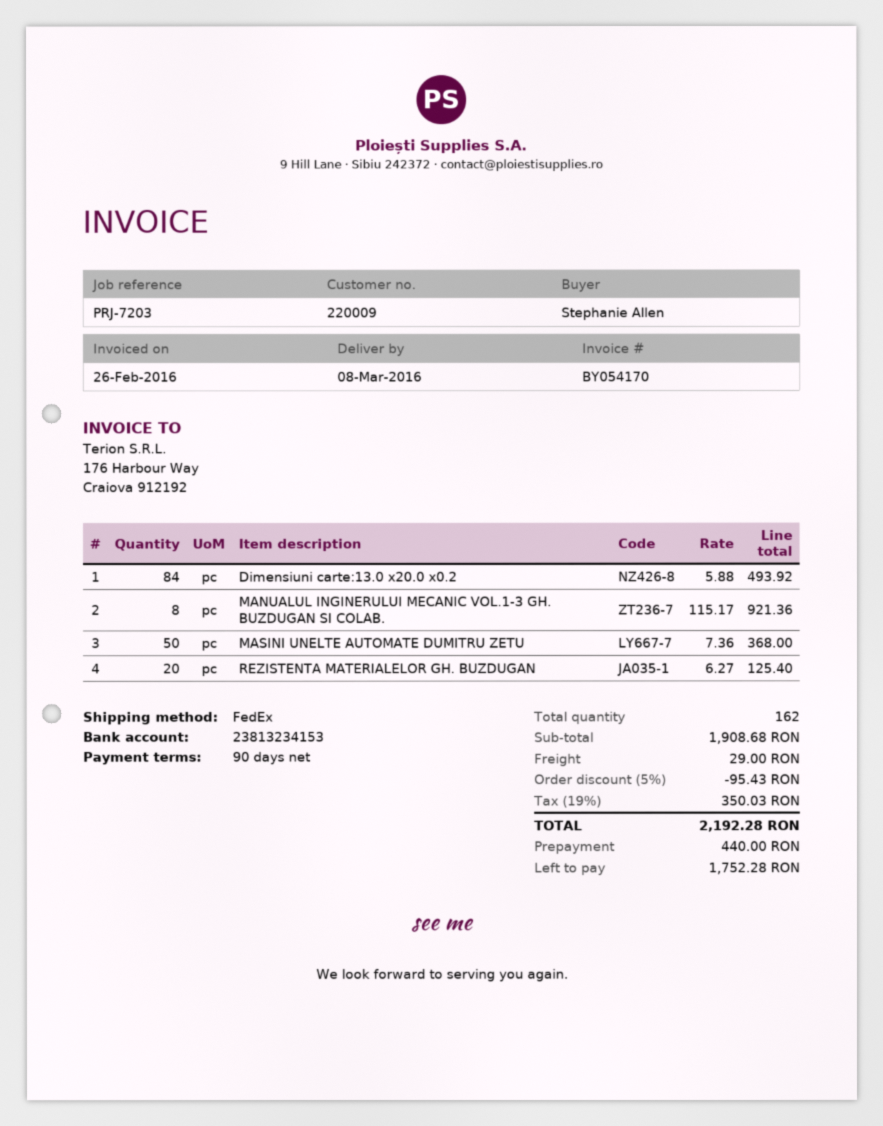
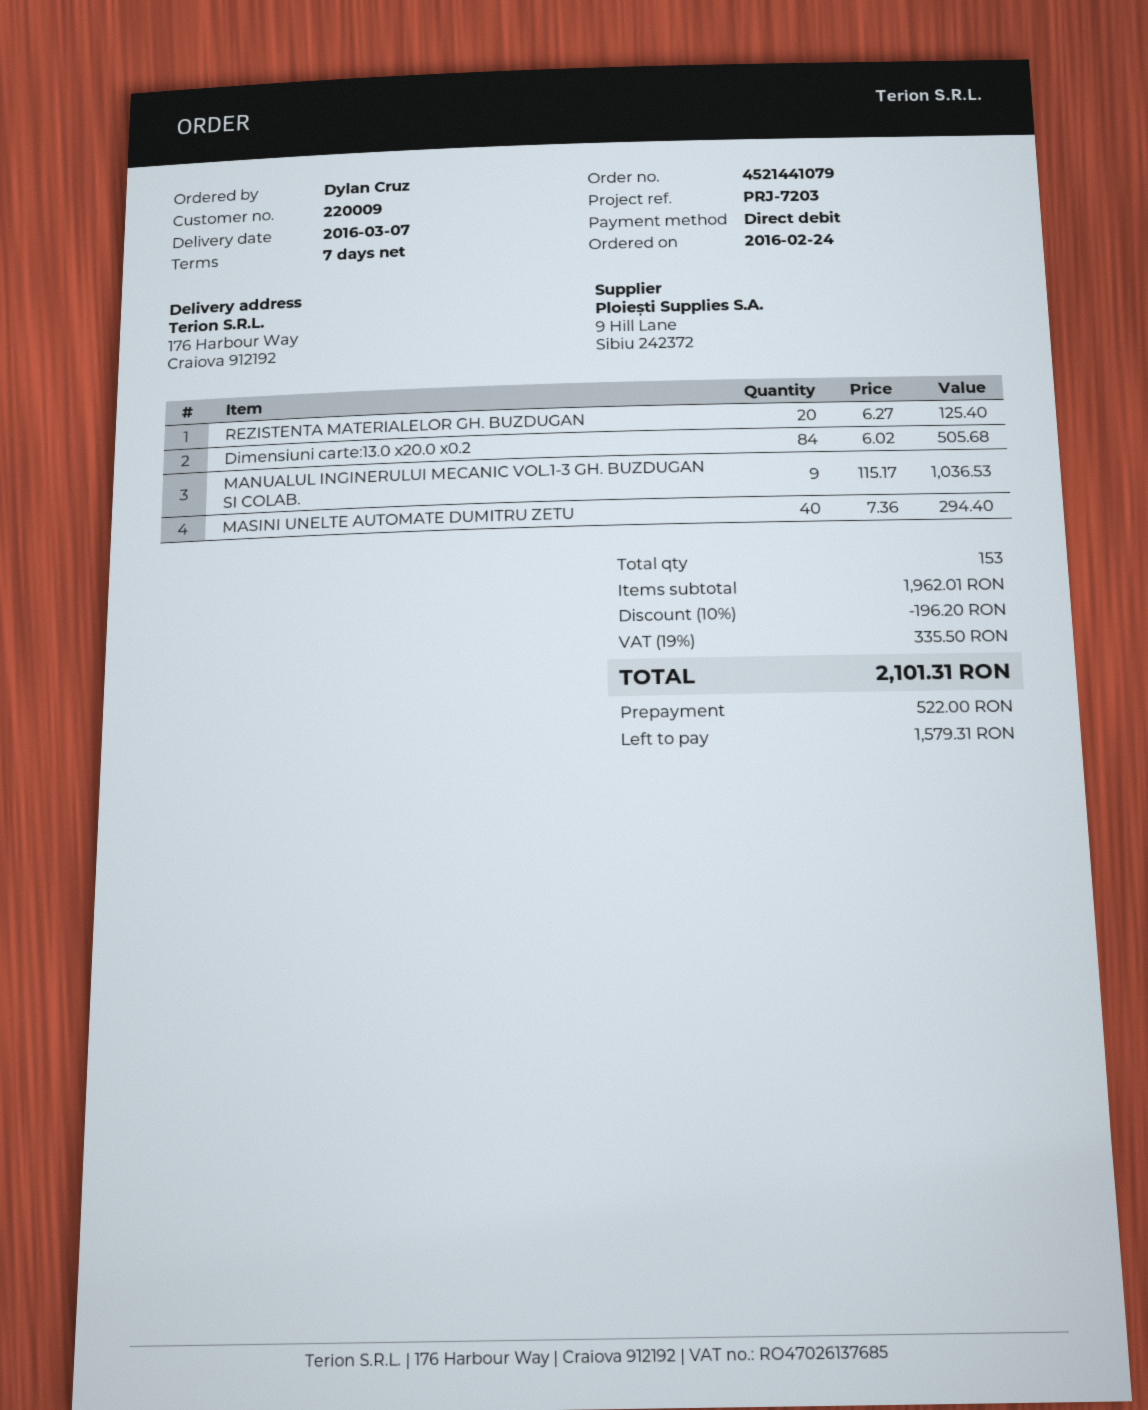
delivery date: 2016-03-08 -> 2016-03-07
payment terms: 90 days -> 7 days
ordered by: Stephanie Allen -> Dylan Cruz
Dimensiuni carte:13.0 x20.0 x0.2: 84 x 5.88 = 493.92 -> 84 x 6.02 = 505.68
MANUALUL INGINERULUI MECANIC VOL.1-3 GH. BUZDUGAN SI COLAB.: 8 x 115.17 = 921.36 -> 9 x 115.17 = 1036.53
MASINI UNELTE AUTOMATE DUMITRU ZETU: 50 x 7.36 = 368.00 -> 40 x 7.36 = 294.40
total quantity: 162 -> 153
subtotal: 1908.68 -> 1962.01
discount: 5% = 95.43 -> 10% = 196.20
shipping: 29.00 -> none
tax: 19% = 350.03 -> 19% = 335.50
total: 2192.28 -> 2101.31
deposit: 440.00 -> 522.00
balance: 1752.28 -> 1579.31

